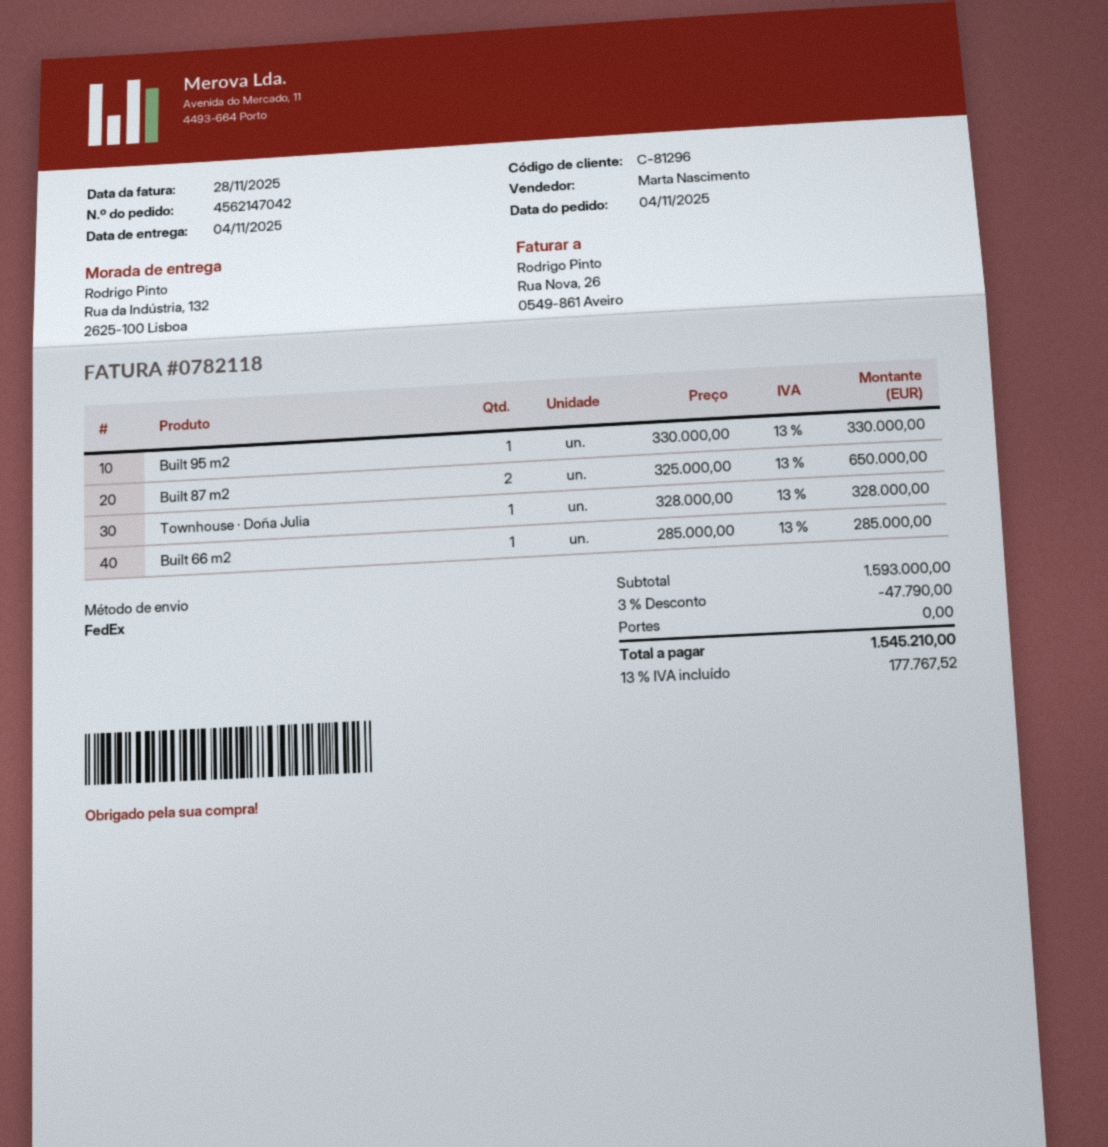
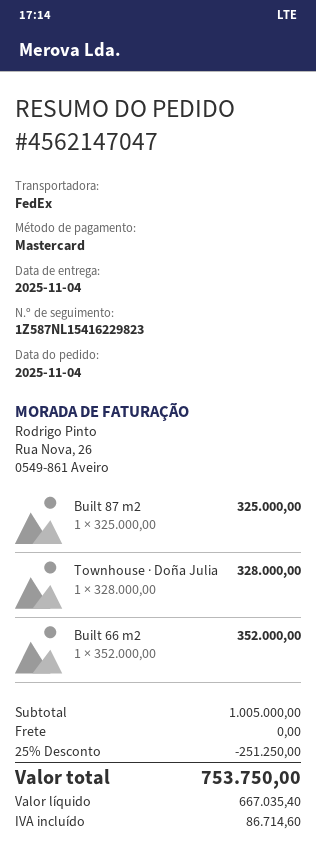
order number: 4562147042 -> 4562147047
Built 95 m2: 1 x 330000.00 = 330000.00 -> none
Built 87 m2: 2 x 325000.00 = 650000.00 -> 1 x 325000.00 = 325000.00
Built 66 m2: 1 x 285000.00 = 285000.00 -> 1 x 352000.00 = 352000.00
subtotal: 1593000.00 -> 1005000.00
discount: 3% = 47790.00 -> 25% = 251250.00
tax: 177767.52 -> 86714.60
total: 1545210.00 -> 753750.00

